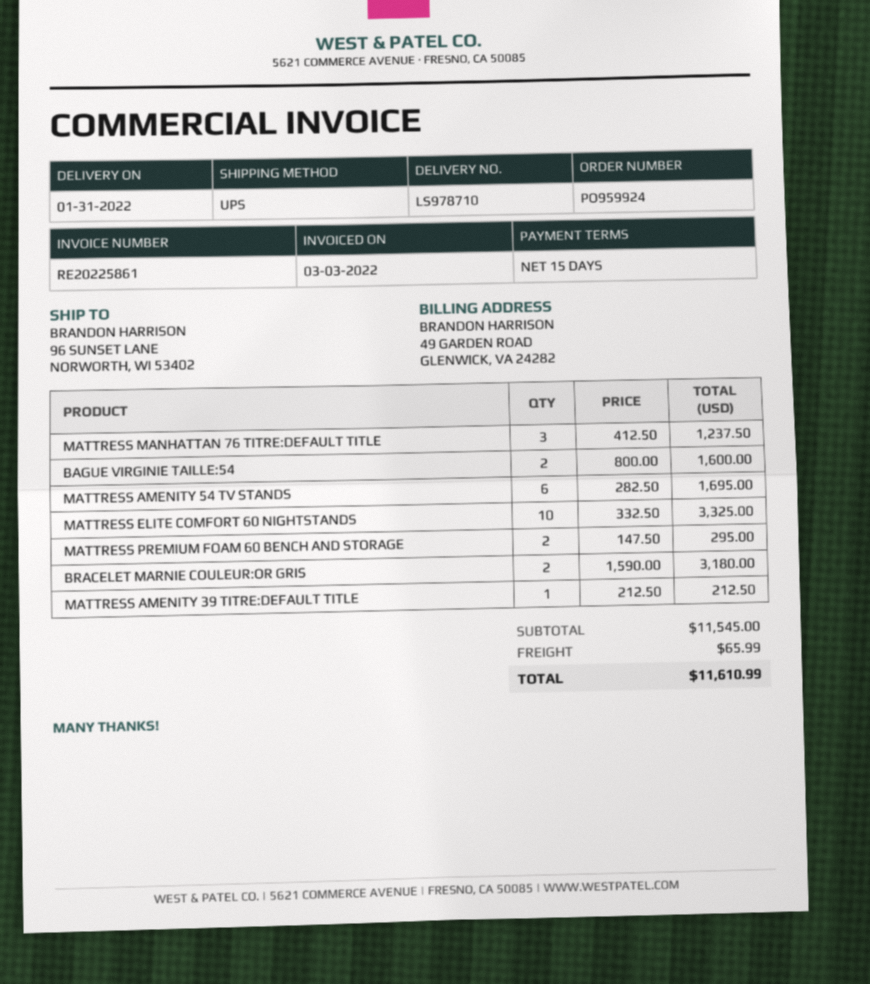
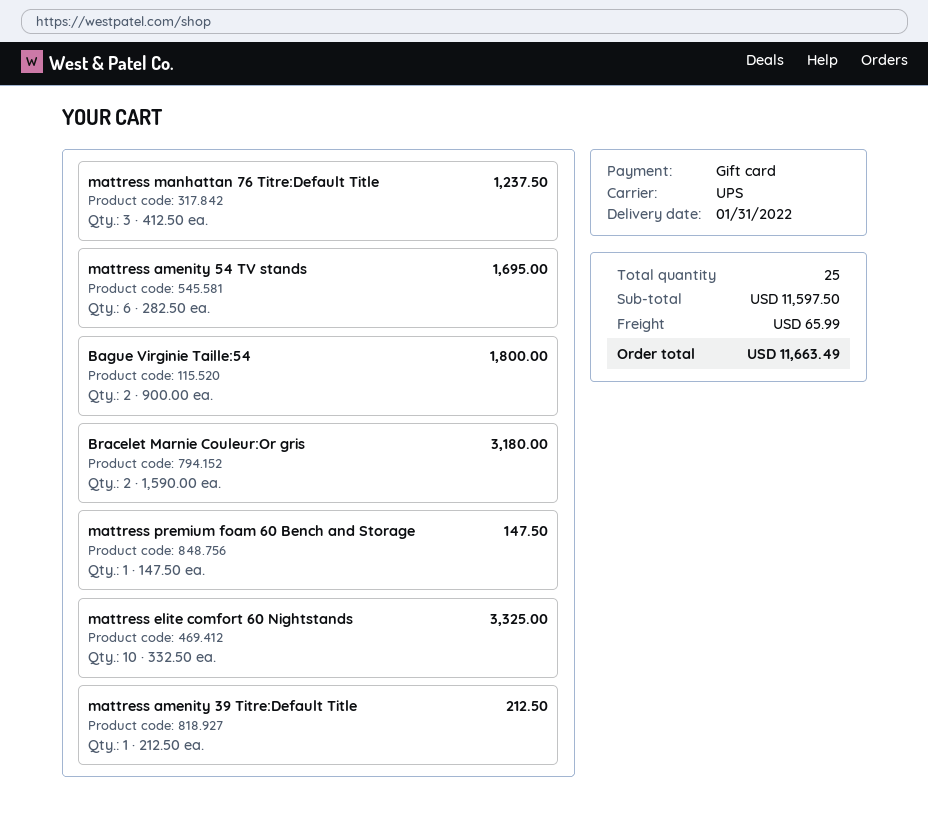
BAGUE VIRGINIE TAILLE:54: 2 x 800.00 = 1600.00 -> 2 x 900.00 = 1800.00
MATTRESS PREMIUM FOAM 60 BENCH AND STORAGE: 2 x 147.50 = 295.00 -> 1 x 147.50 = 147.50
subtotal: 11545.00 -> 11597.50
total: 11610.99 -> 11663.49

